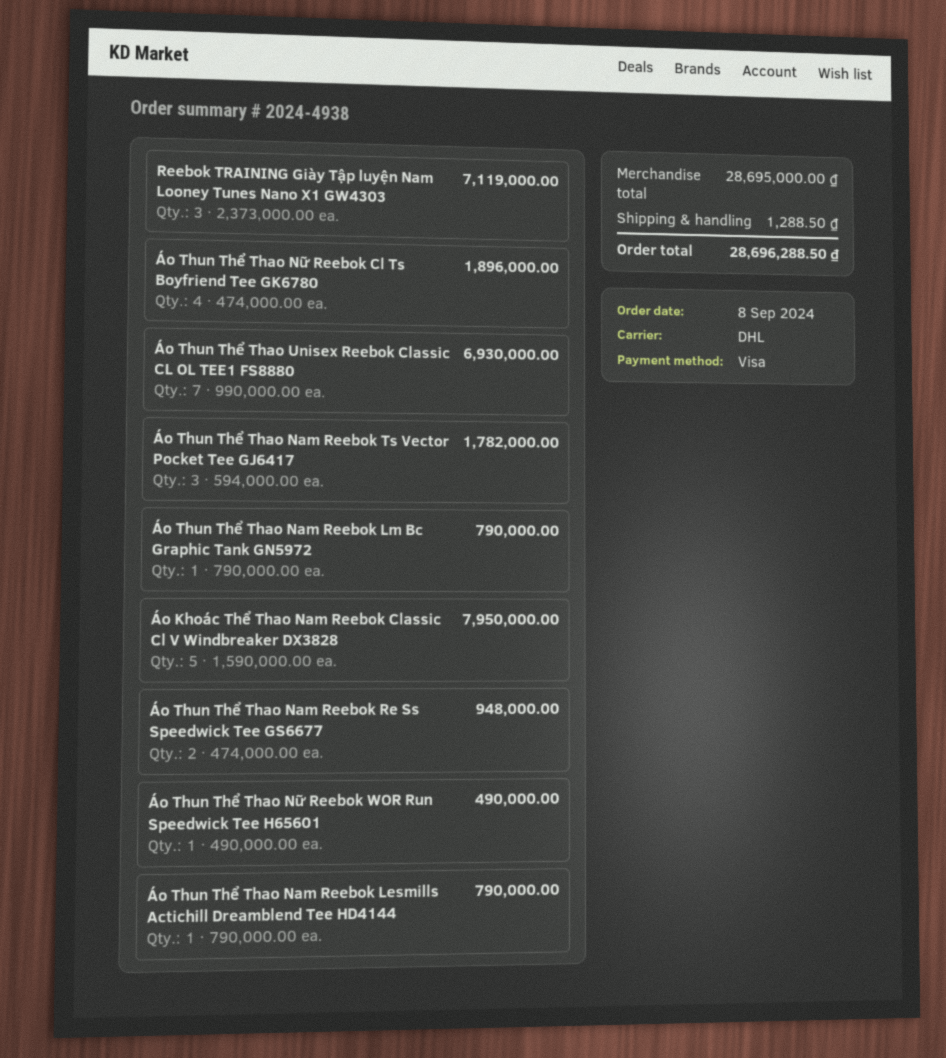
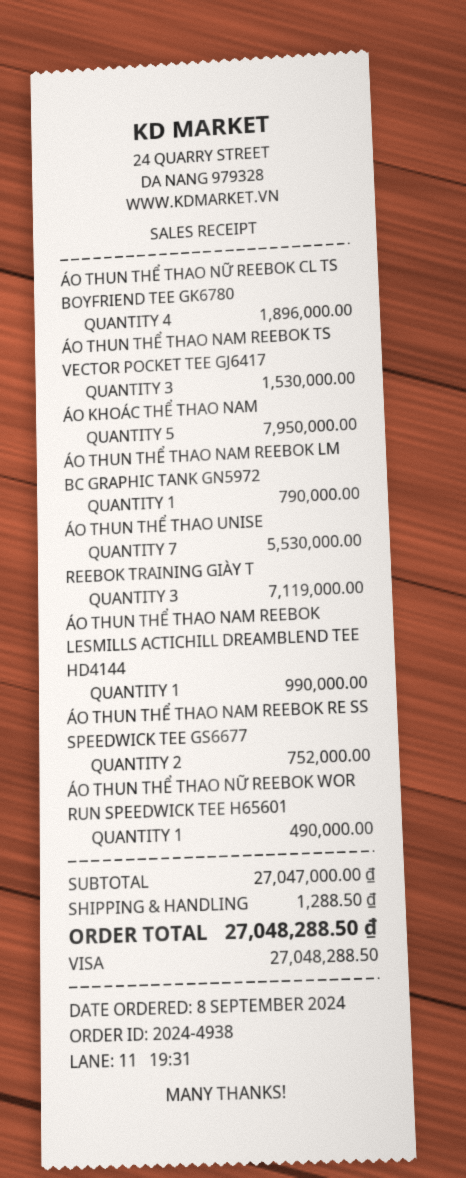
Áo Thun Thể Thao Unisex Reebok Classic CL OL TEE1 FS8880: 7 for 6930000.00 -> 7 for 5530000.00
Áo Thun Thể Thao Nam Reebok Ts Vector Pocket Tee GJ6417: 3 for 1782000.00 -> 3 for 1530000.00
Áo Thun Thể Thao Nam Reebok Re Ss Speedwick Tee GS6677: 2 for 948000.00 -> 2 for 752000.00
Áo Thun Thể Thao Nam Reebok Lesmills Actichill Dreamblend Tee HD4144: 1 for 790000.00 -> 1 for 990000.00
subtotal: 28695000.00 -> 27047000.00
total: 28696288.50 -> 27048288.50

